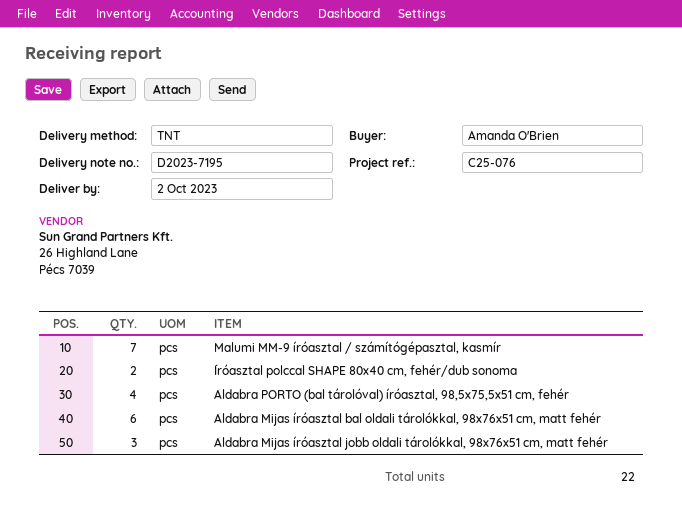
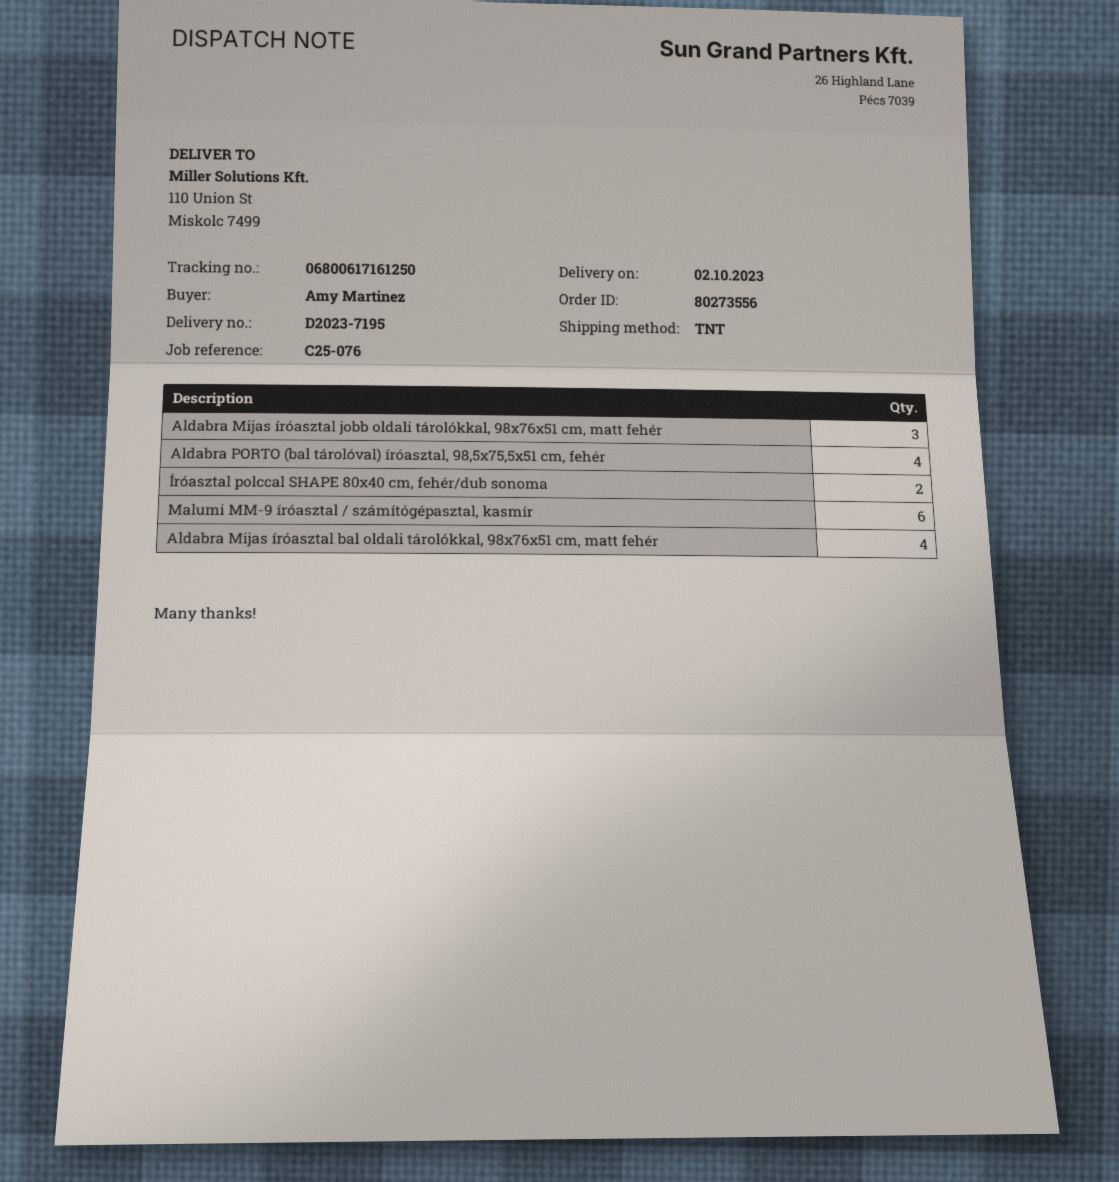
ordered by: Amanda O'Brien -> Amy Martinez
Malumi MM-9 íróasztal / számítógépasztal, kasmír: 7 -> 6
Aldabra Mijas íróasztal bal oldali tárolókkal, 98x76x51 cm, matt fehér: 6 -> 4

